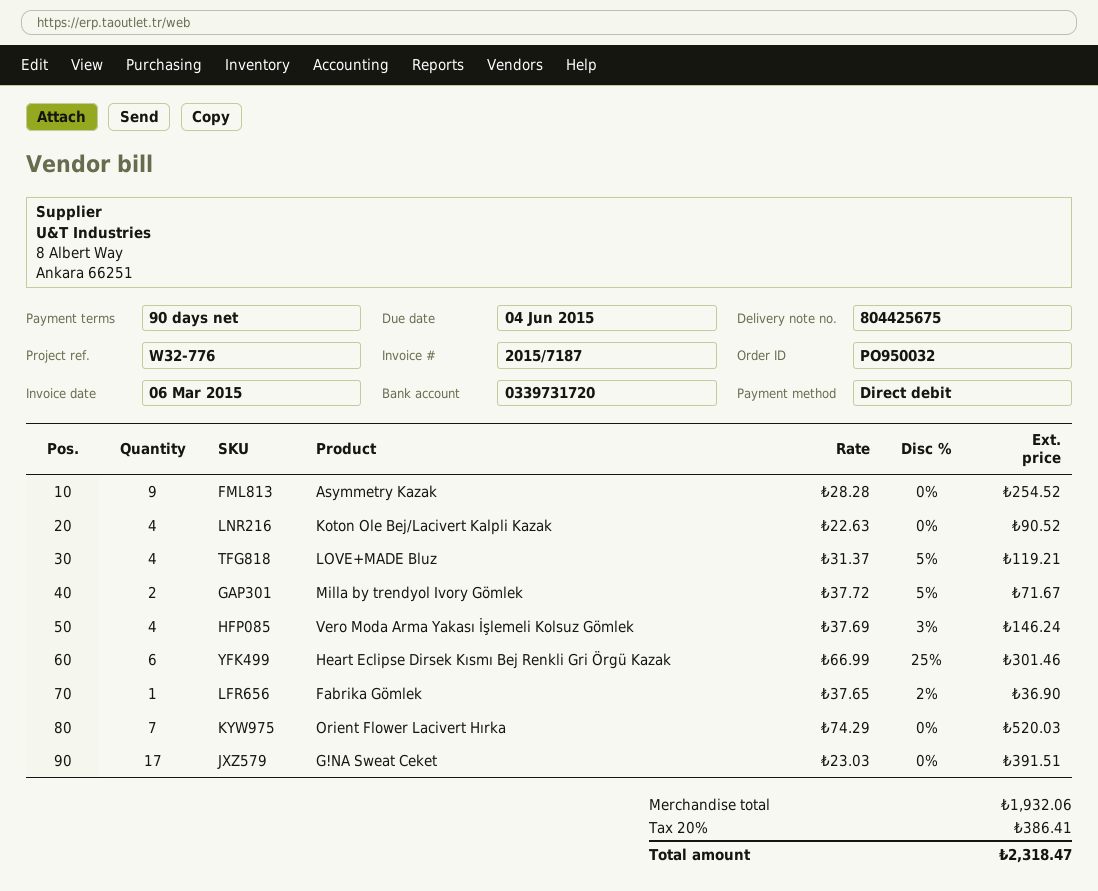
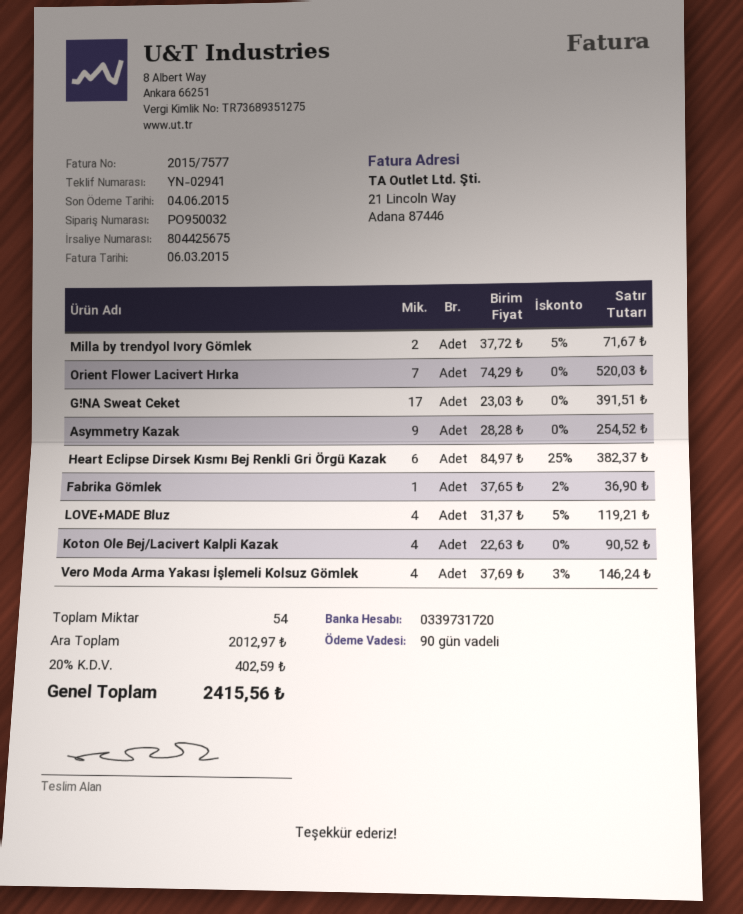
invoice number: 2015/7187 -> 2015/7577
Heart Eclipse Dirsek Kısmı Bej Renkli Gri Örgü Kazak: 6 x 66.99 - 25% = 301.46 -> 6 x 84.97 - 25% = 382.37
subtotal: 1932.06 -> 2012.97
tax: 20% = 386.41 -> 20% = 402.59
total: 2318.47 -> 2415.56

